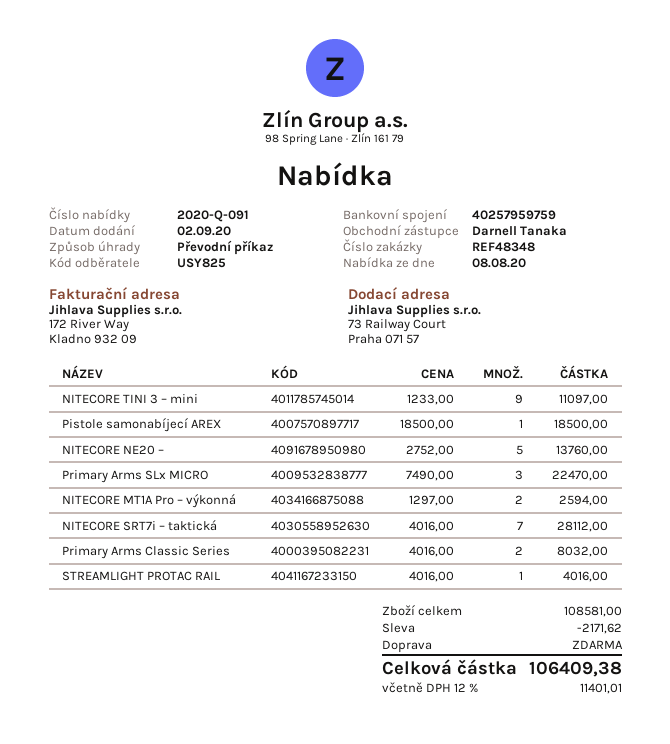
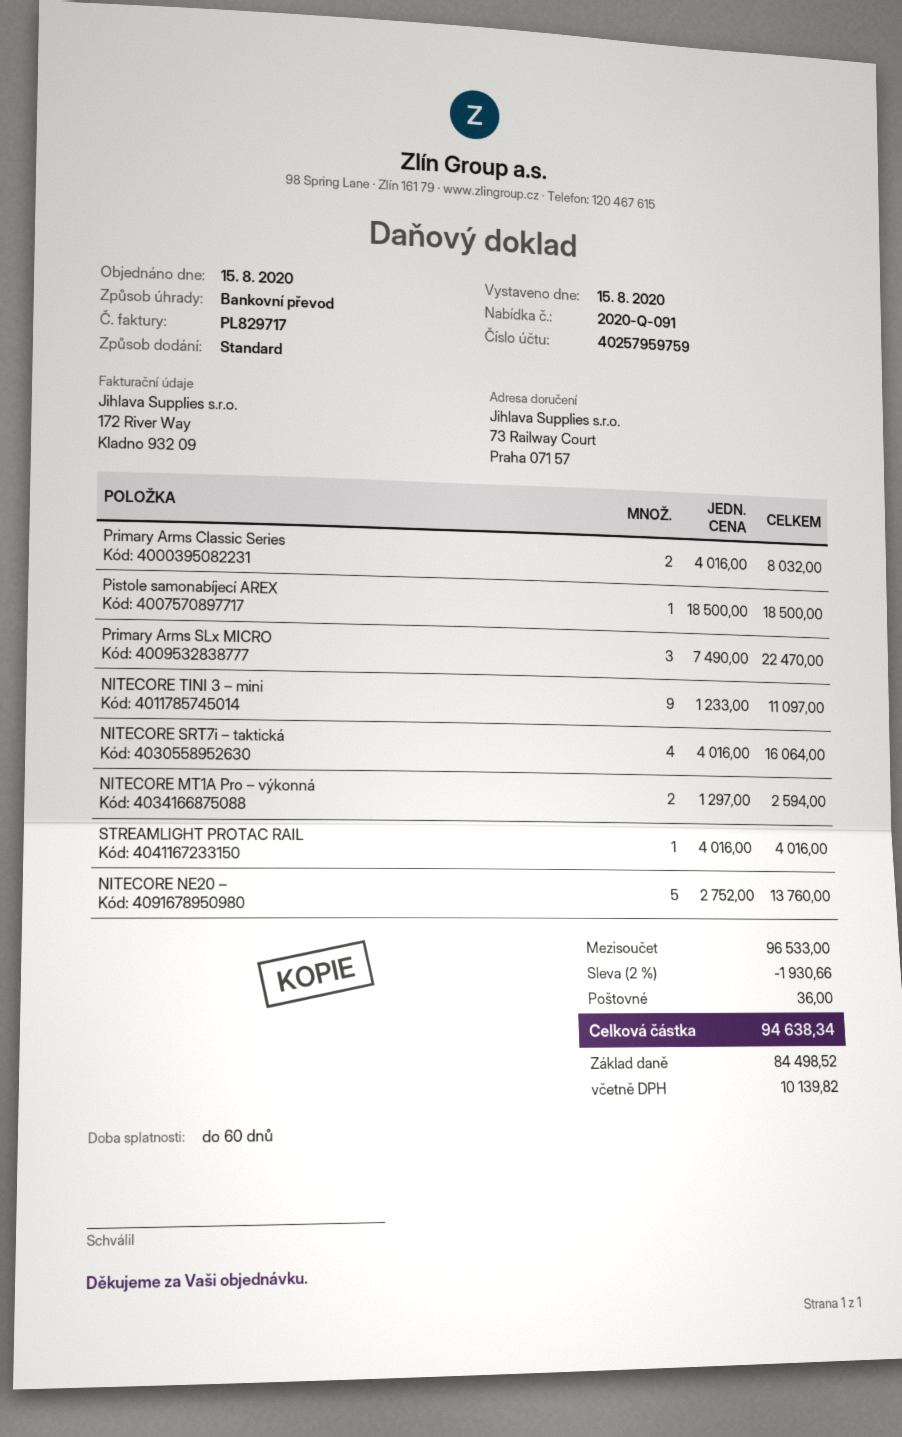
NITECORE SRT7i – taktická: 7 x 4016.00 = 28112.00 -> 4 x 4016.00 = 16064.00
subtotal: 108581.00 -> 96533.00
discount: 2171.62 -> 1930.66
shipping: 0.00 -> 36.00
tax: 11401.01 -> 10139.82
total: 106409.38 -> 94638.34

